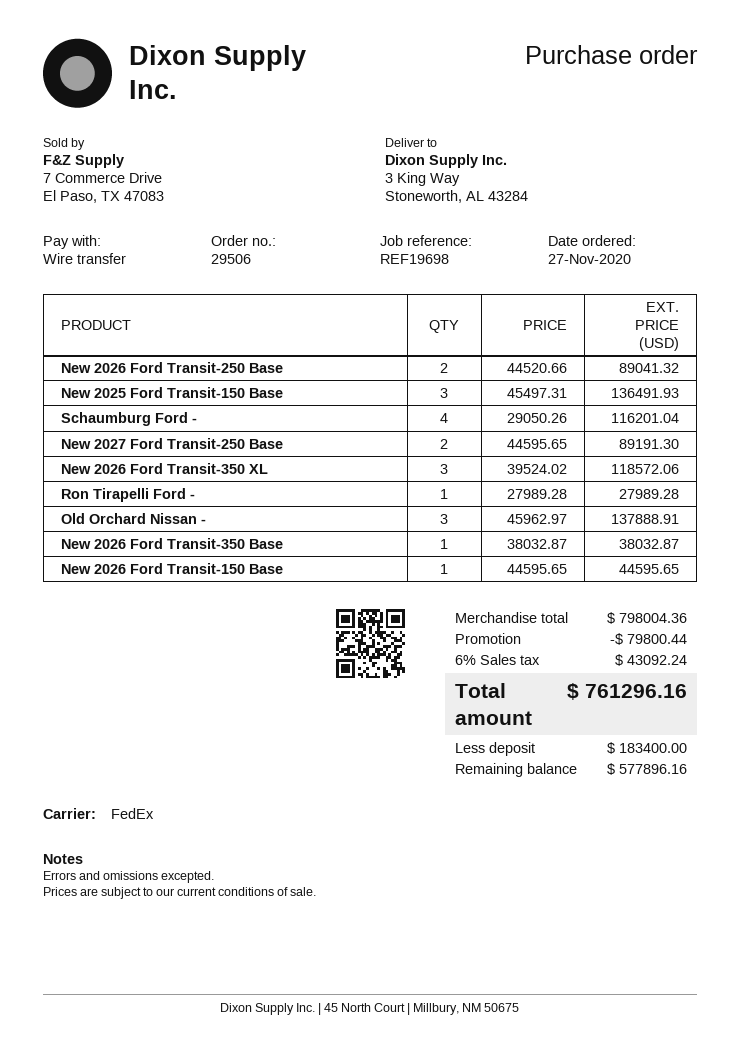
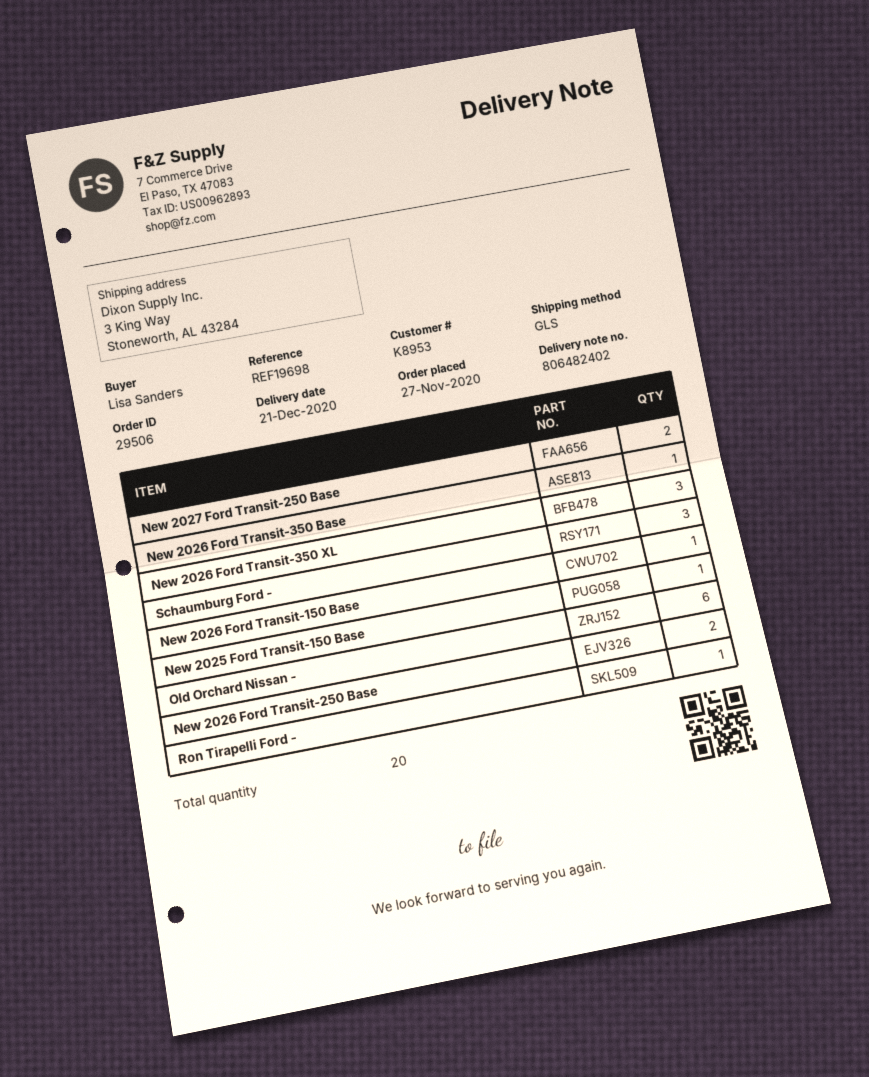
shipping method: FedEx -> GLS
New 2025 Ford Transit-150 Base: 3 -> 1
Schaumburg Ford -: 4 -> 3
Old Orchard Nissan -: 3 -> 6

